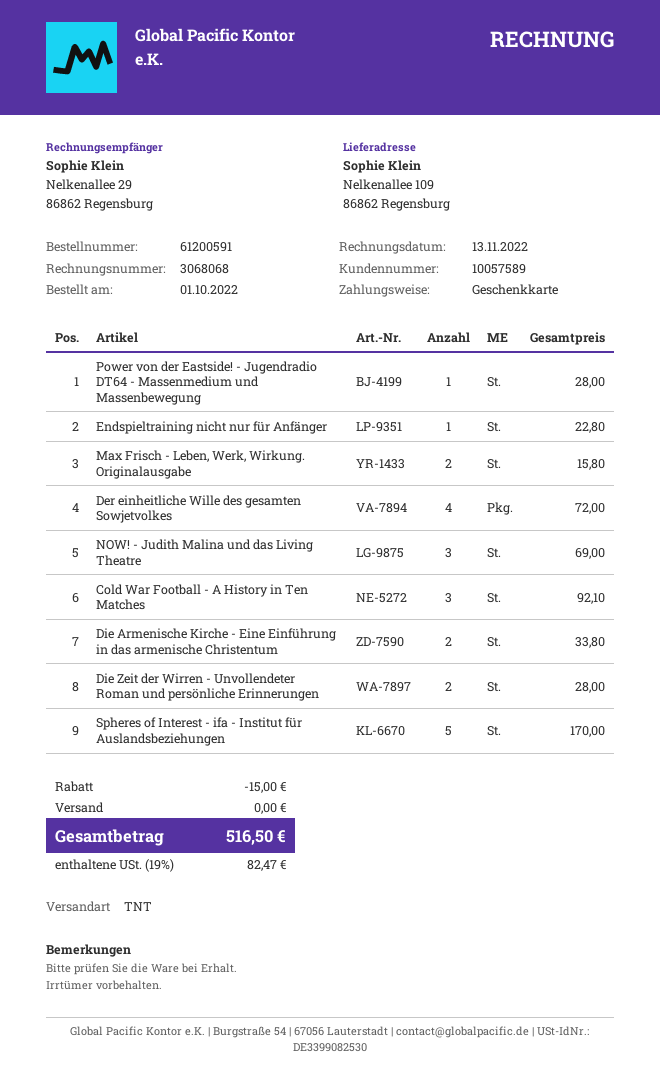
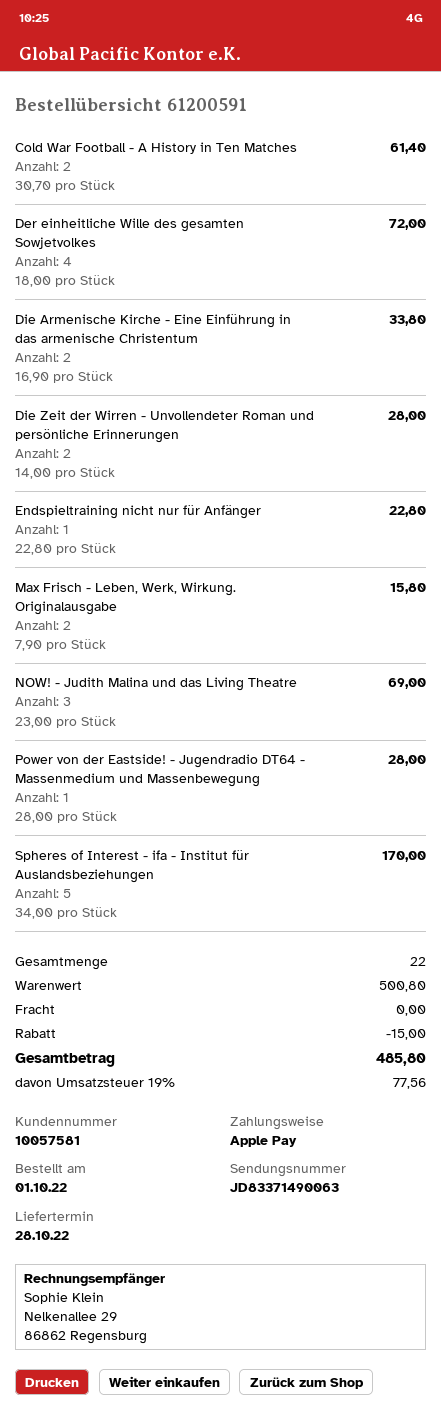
customer number: 10057589 -> 10057581
payment method: gift card -> Apple Pay
Cold War Football - A History in Ten Matches: 3 for 92.10 -> 2 for 61.40
tax: 19% = 82.47 -> 19% = 77.56
total: 516.50 -> 485.80

